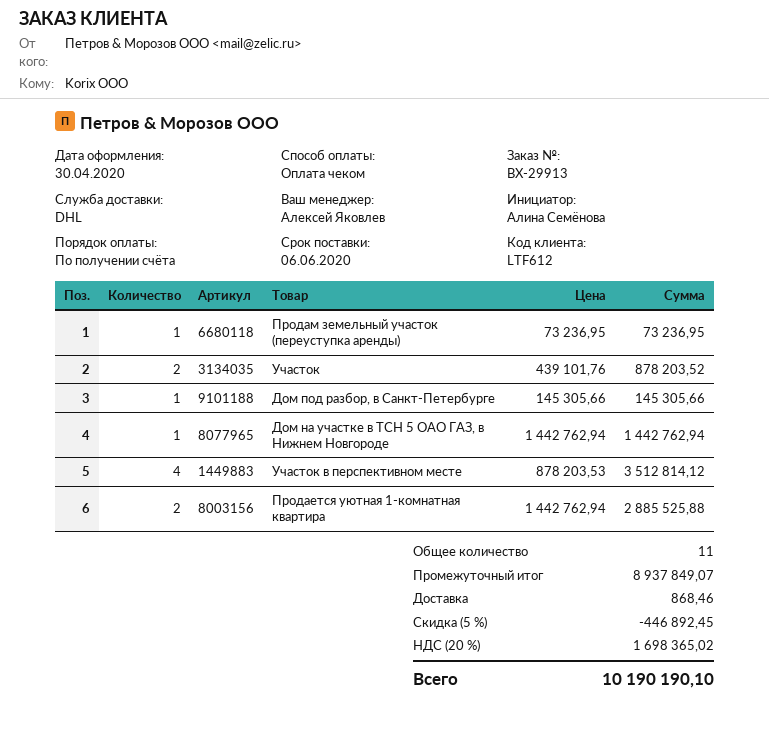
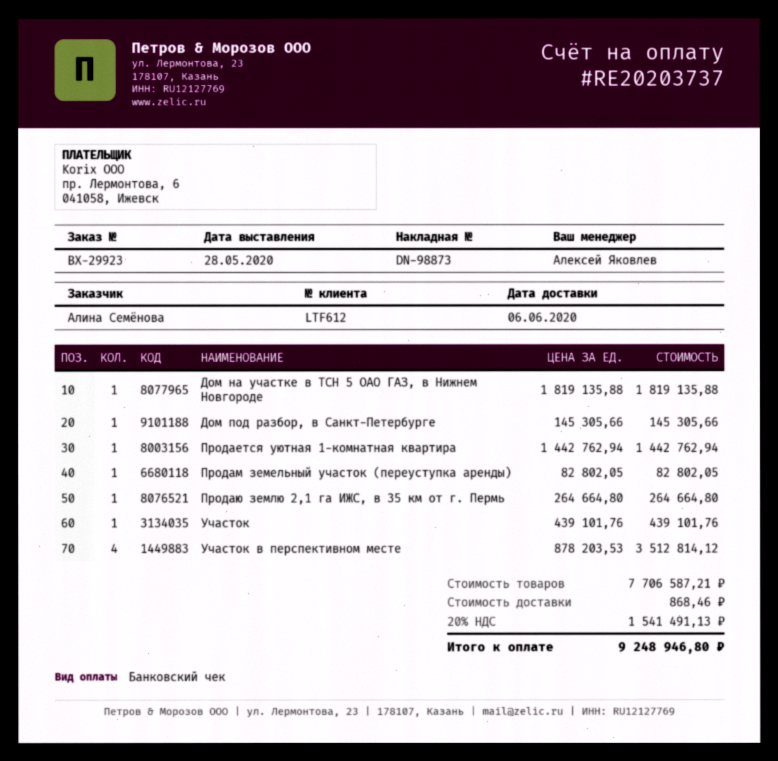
order number: BX-29913 -> BX-29923
Продам земельный участок (переуступка аренды): 1 x 73236.95 = 73236.95 -> 1 x 82802.05 = 82802.05
Участок: 2 x 439101.76 = 878203.52 -> 1 x 439101.76 = 439101.76
Дом на участке в ТСН 5 ОАО ГАЗ, в Нижнем Новгороде: 1 x 1442762.94 = 1442762.94 -> 1 x 1819135.88 = 1819135.88
Продается уютная 1-комнатная квартира: 2 x 1442762.94 = 2885525.88 -> 1 x 1442762.94 = 1442762.94
Продаю землю 2,1 га ИЖС, в 35 км от г. Пермь: none -> 1 x 264664.80 = 264664.80
subtotal: 8937849.07 -> 7706587.21
discount: 5% = 446892.45 -> none
tax: 20% = 1698365.02 -> 20% = 1541491.13
total: 10190190.10 -> 9248946.80

